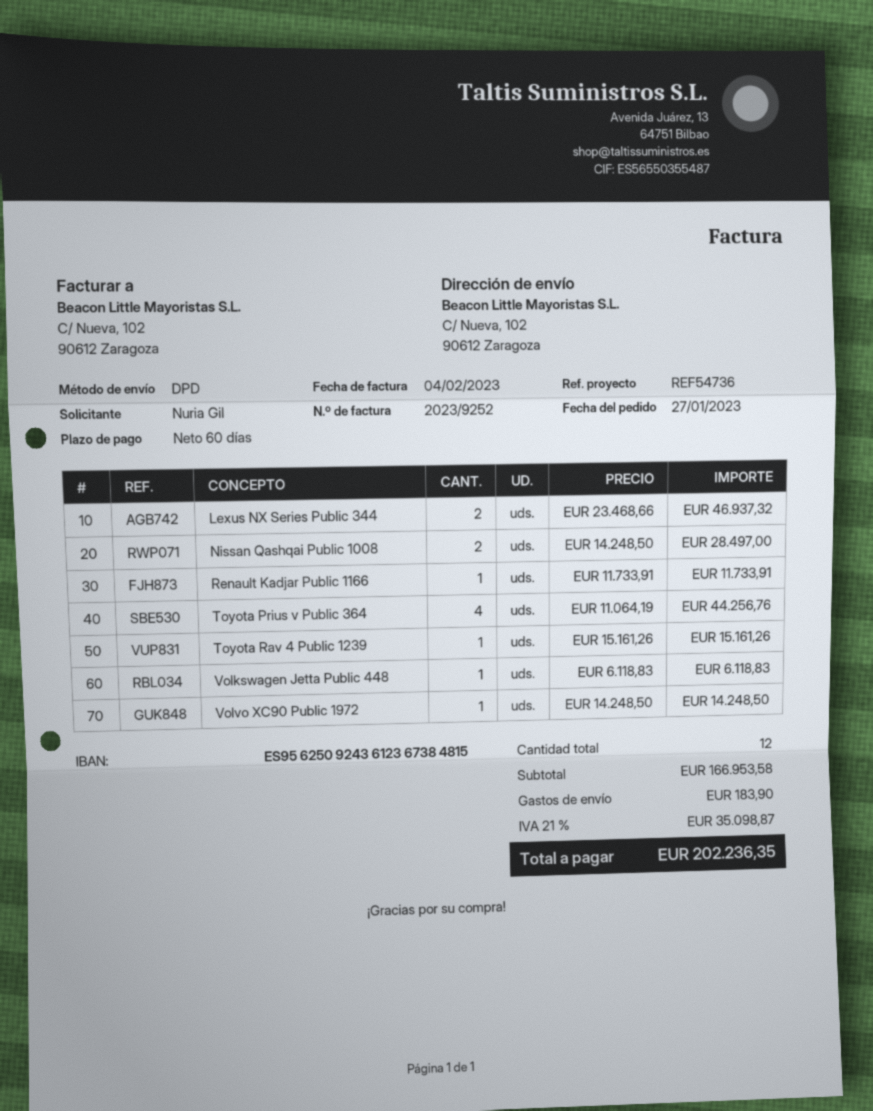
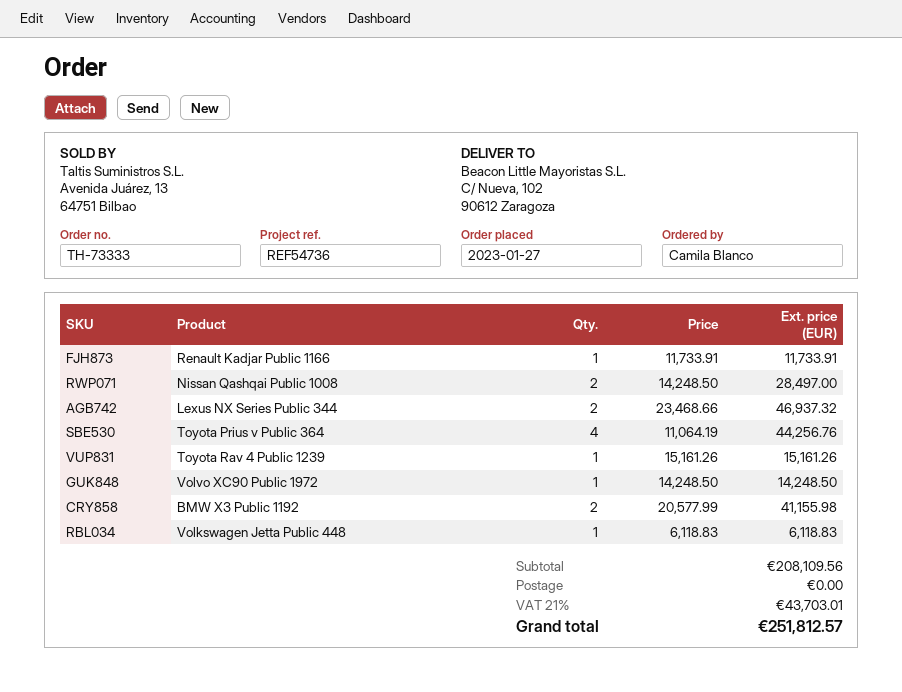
ordered by: Nuria Gil -> Camila Blanco
BMW X3 Public 1192: none -> 2 x 20577.99 = 41155.98
subtotal: 166953.58 -> 208109.56
shipping: 183.90 -> 0.00
tax: 21% = 35098.87 -> 21% = 43703.01
total: 202236.35 -> 251812.57

